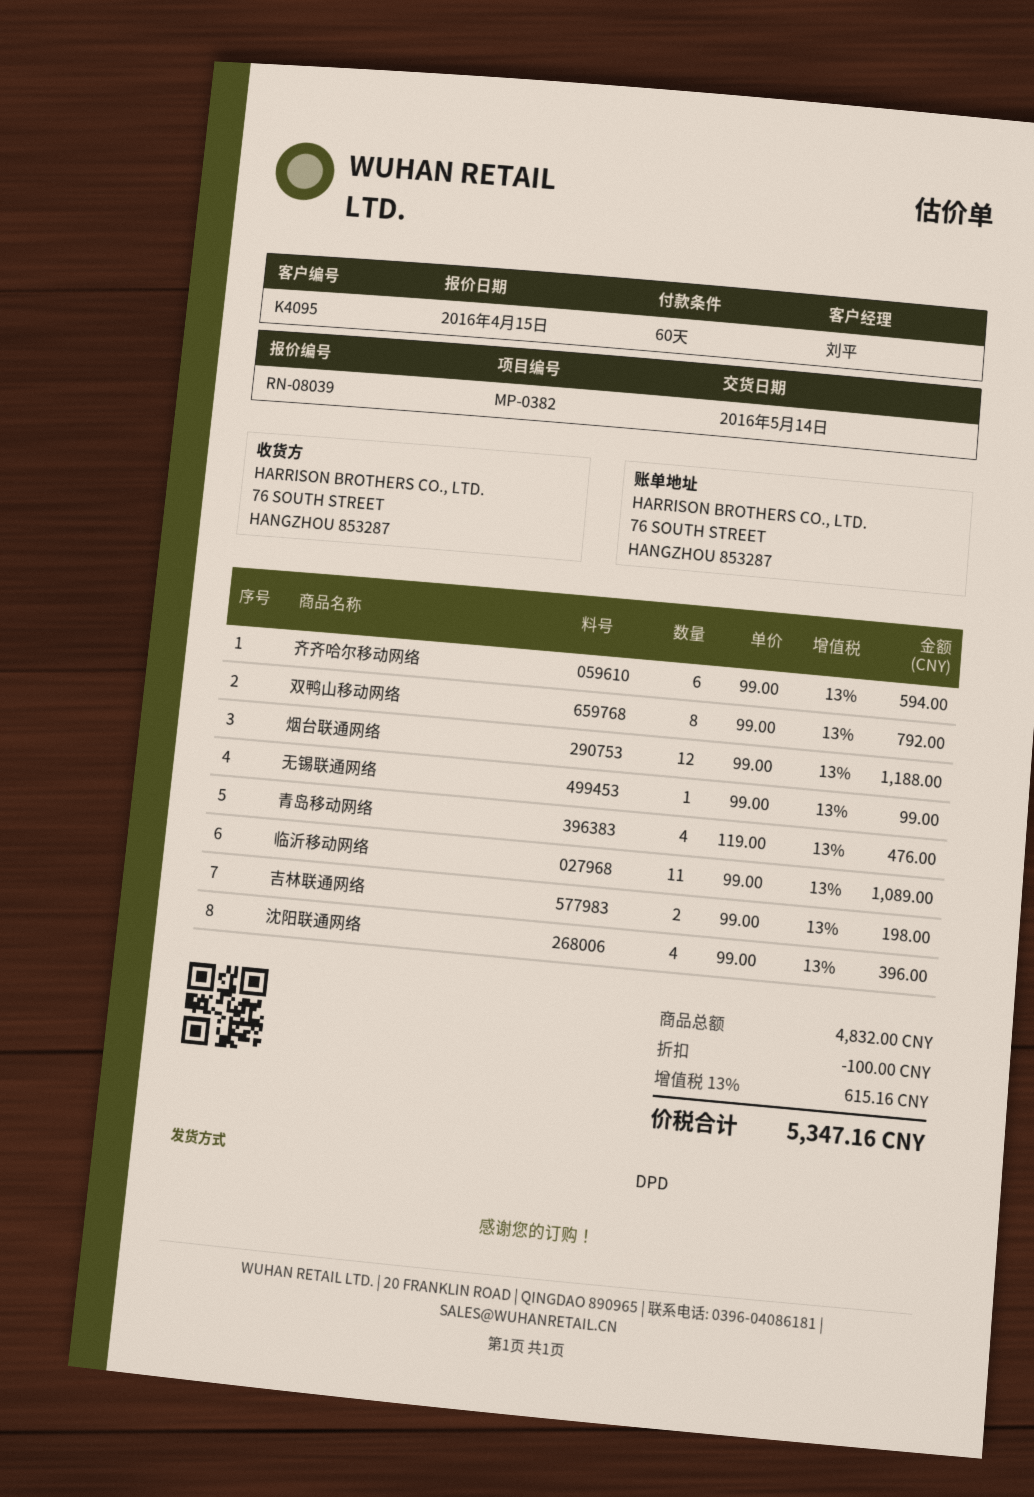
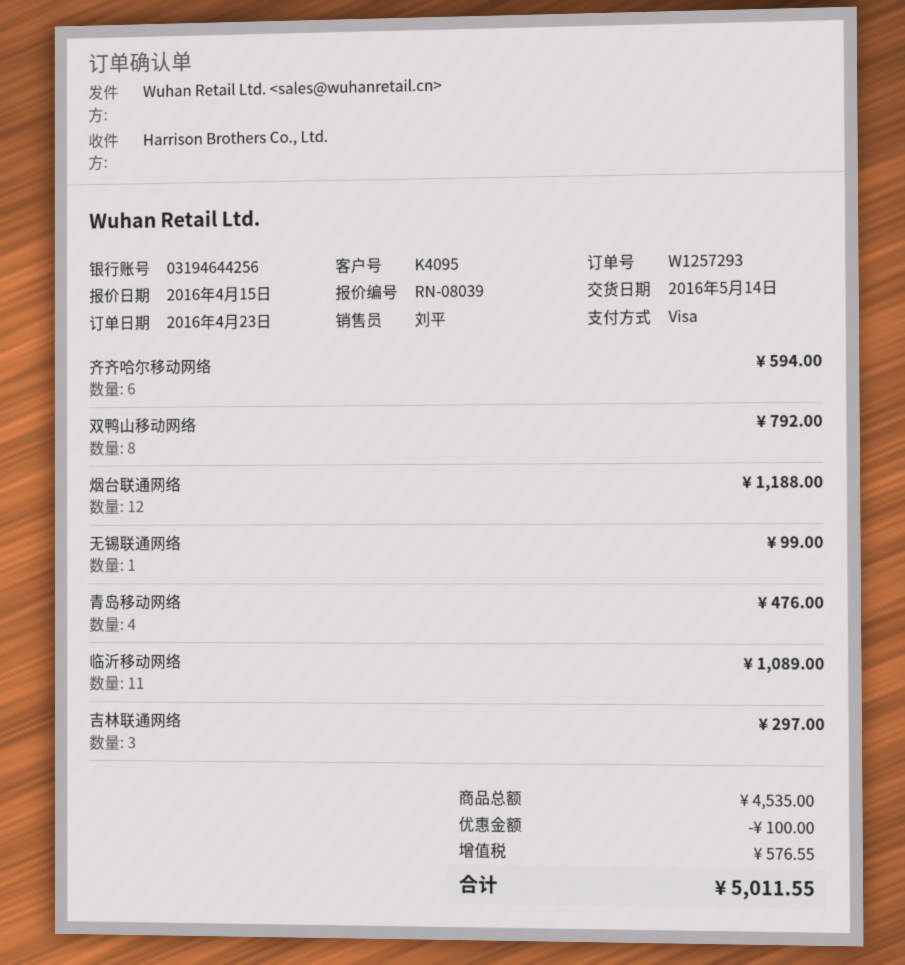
吉林联通网络: 2 for 198.00 -> 3 for 297.00
沈阳联通网络: 4 for 396.00 -> none
subtotal: 4832.00 -> 4535.00
tax: 615.16 -> 576.55
total: 5347.16 -> 5011.55

